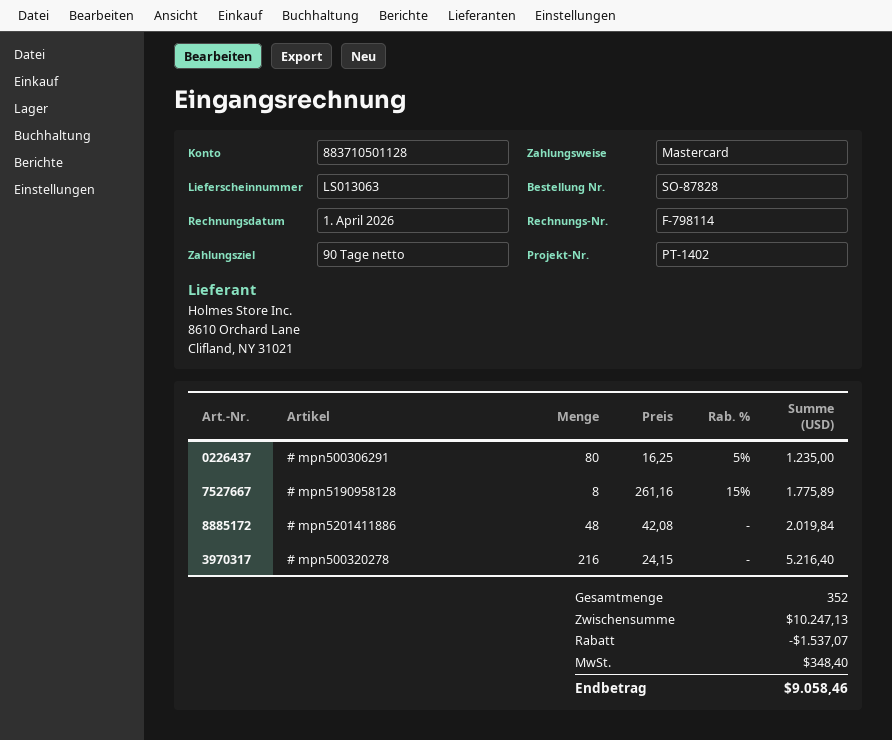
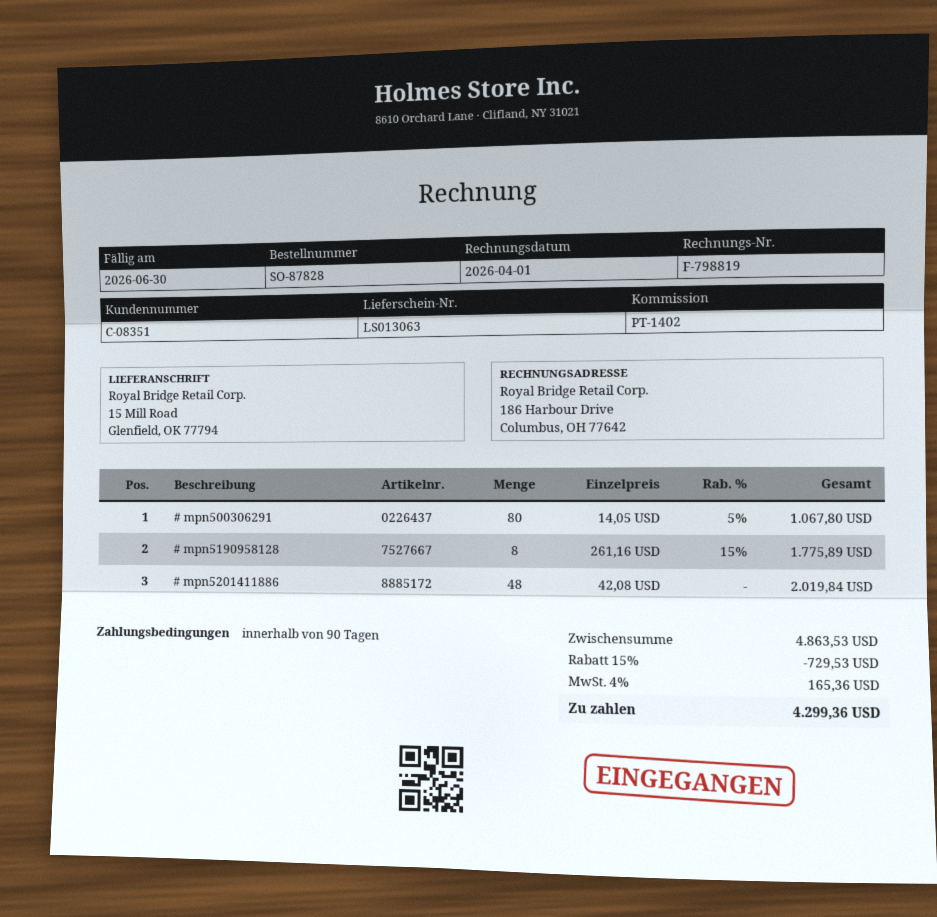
invoice number: F-798114 -> F-798819
# mpn500306291: 80 x 16.25 - 5% = 1235.00 -> 80 x 14.05 - 5% = 1067.80
# mpn500320278: 216 x 24.15 = 5216.40 -> none
subtotal: 10247.13 -> 4863.53
discount: 1537.07 -> 729.53
tax: 348.40 -> 165.36
total: 9058.46 -> 4299.36

